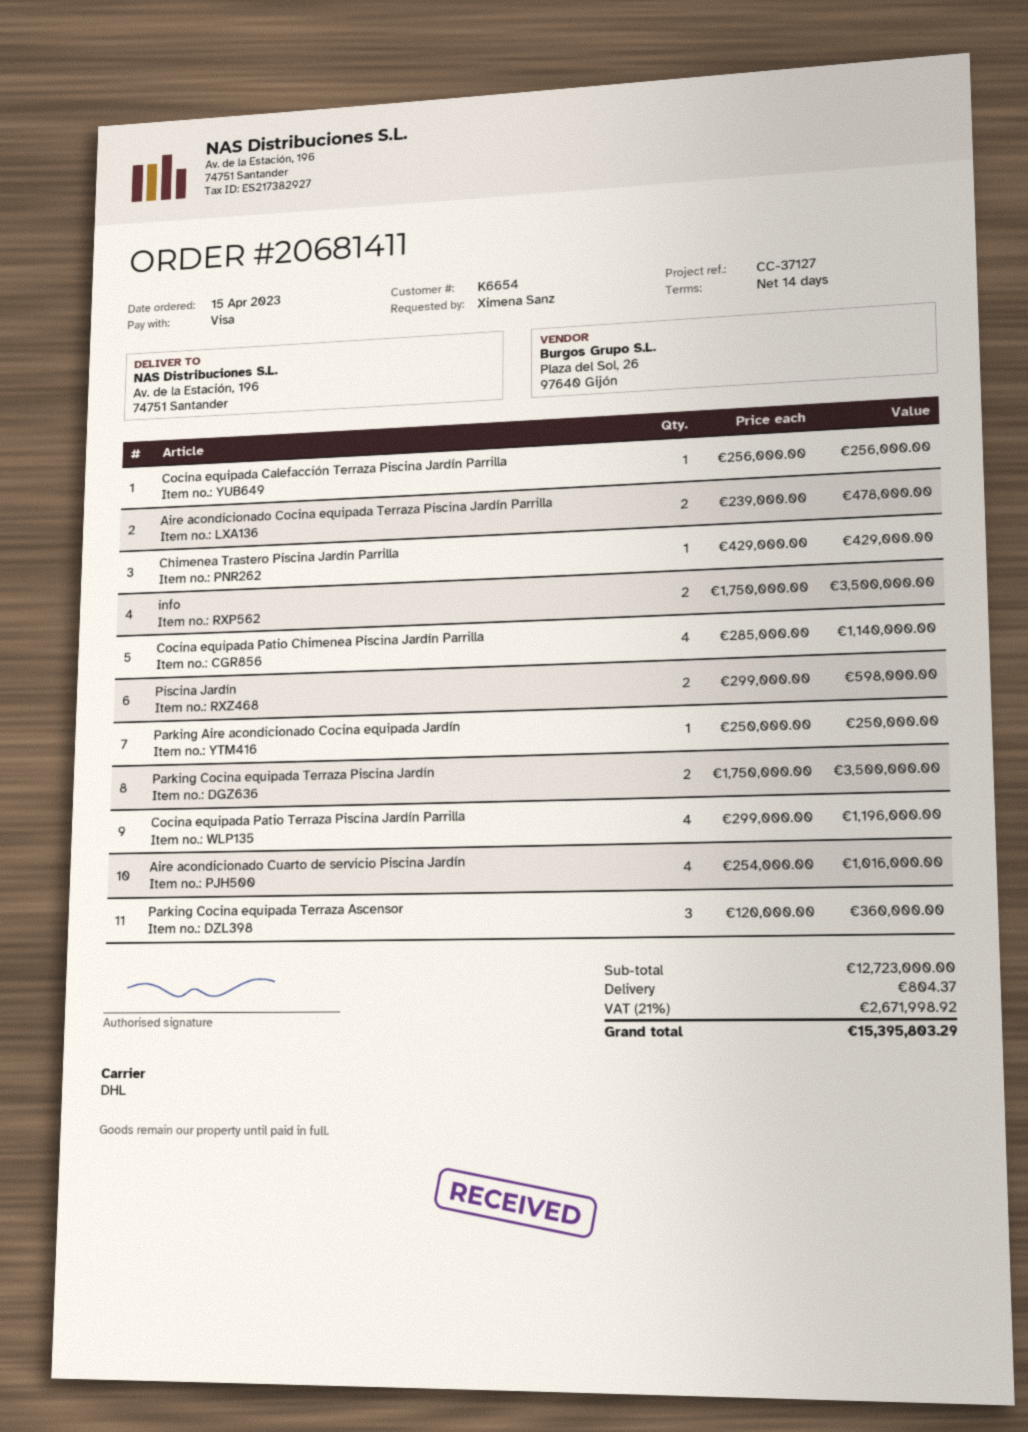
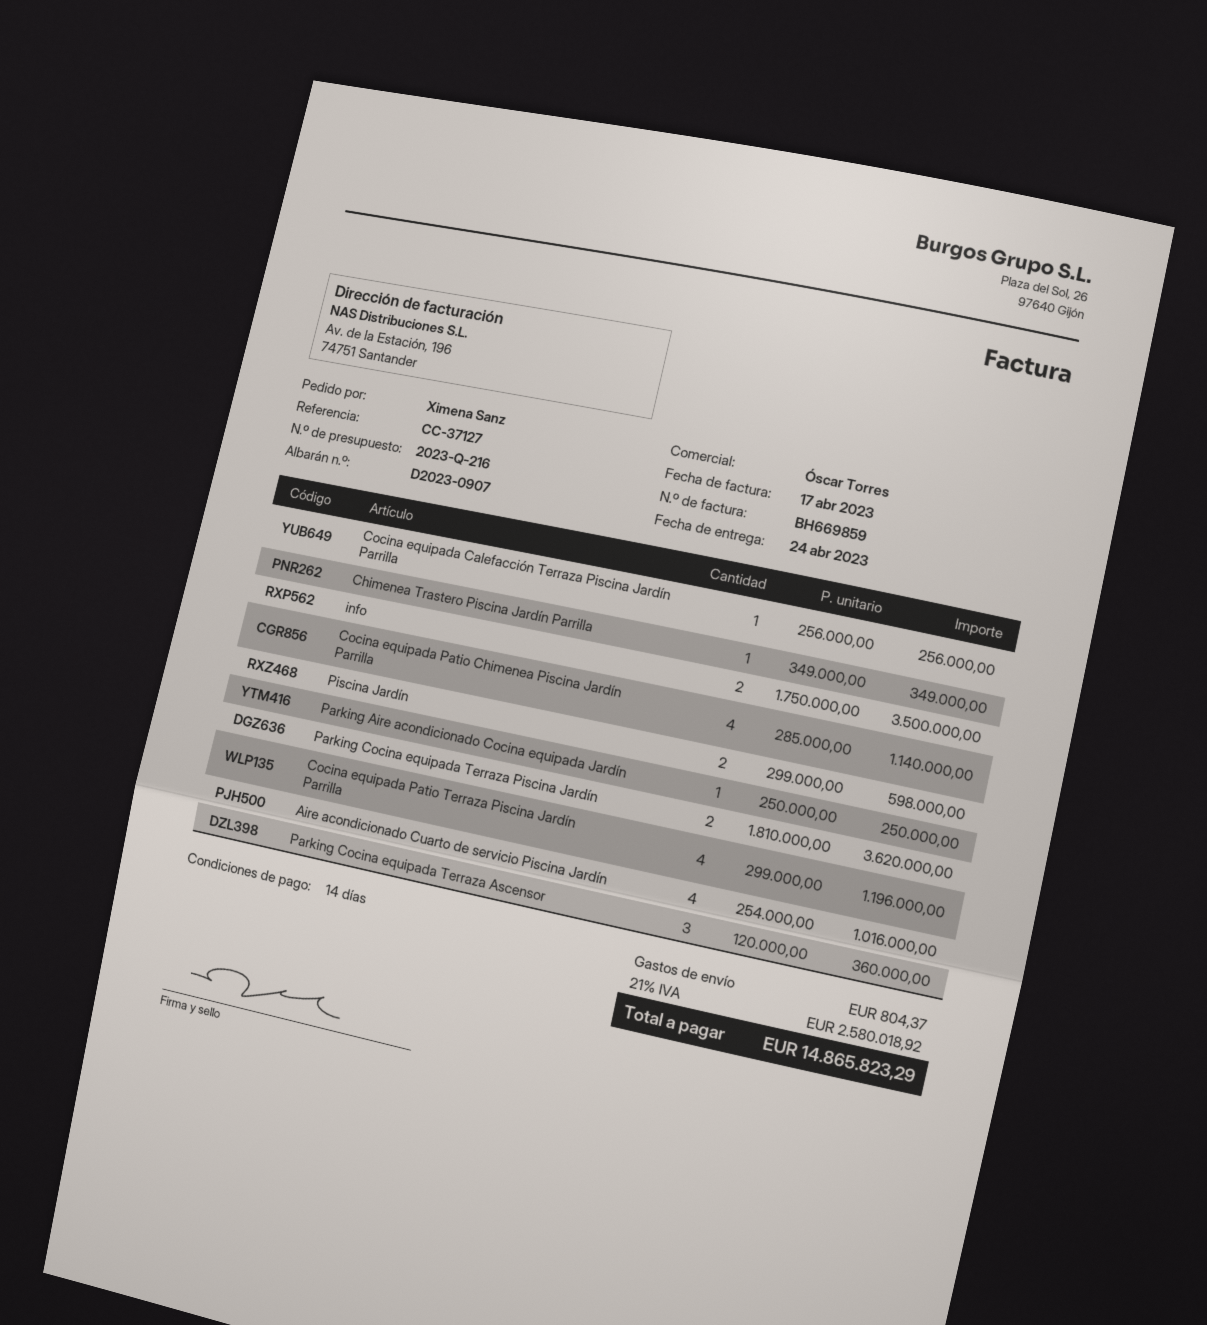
Aire acondicionado Cocina equipada Terraza Piscina Jardín Parrilla: 2 x 239000.00 = 478000.00 -> none
Chimenea Trastero Piscina Jardín Parrilla: 1 x 429000.00 = 429000.00 -> 1 x 349000.00 = 349000.00
Parking Cocina equipada Terraza Piscina Jardín: 2 x 1750000.00 = 3500000.00 -> 2 x 1810000.00 = 3620000.00
tax: 21% = 2671998.92 -> 21% = 2580018.92
total: 15395803.29 -> 14865823.29

